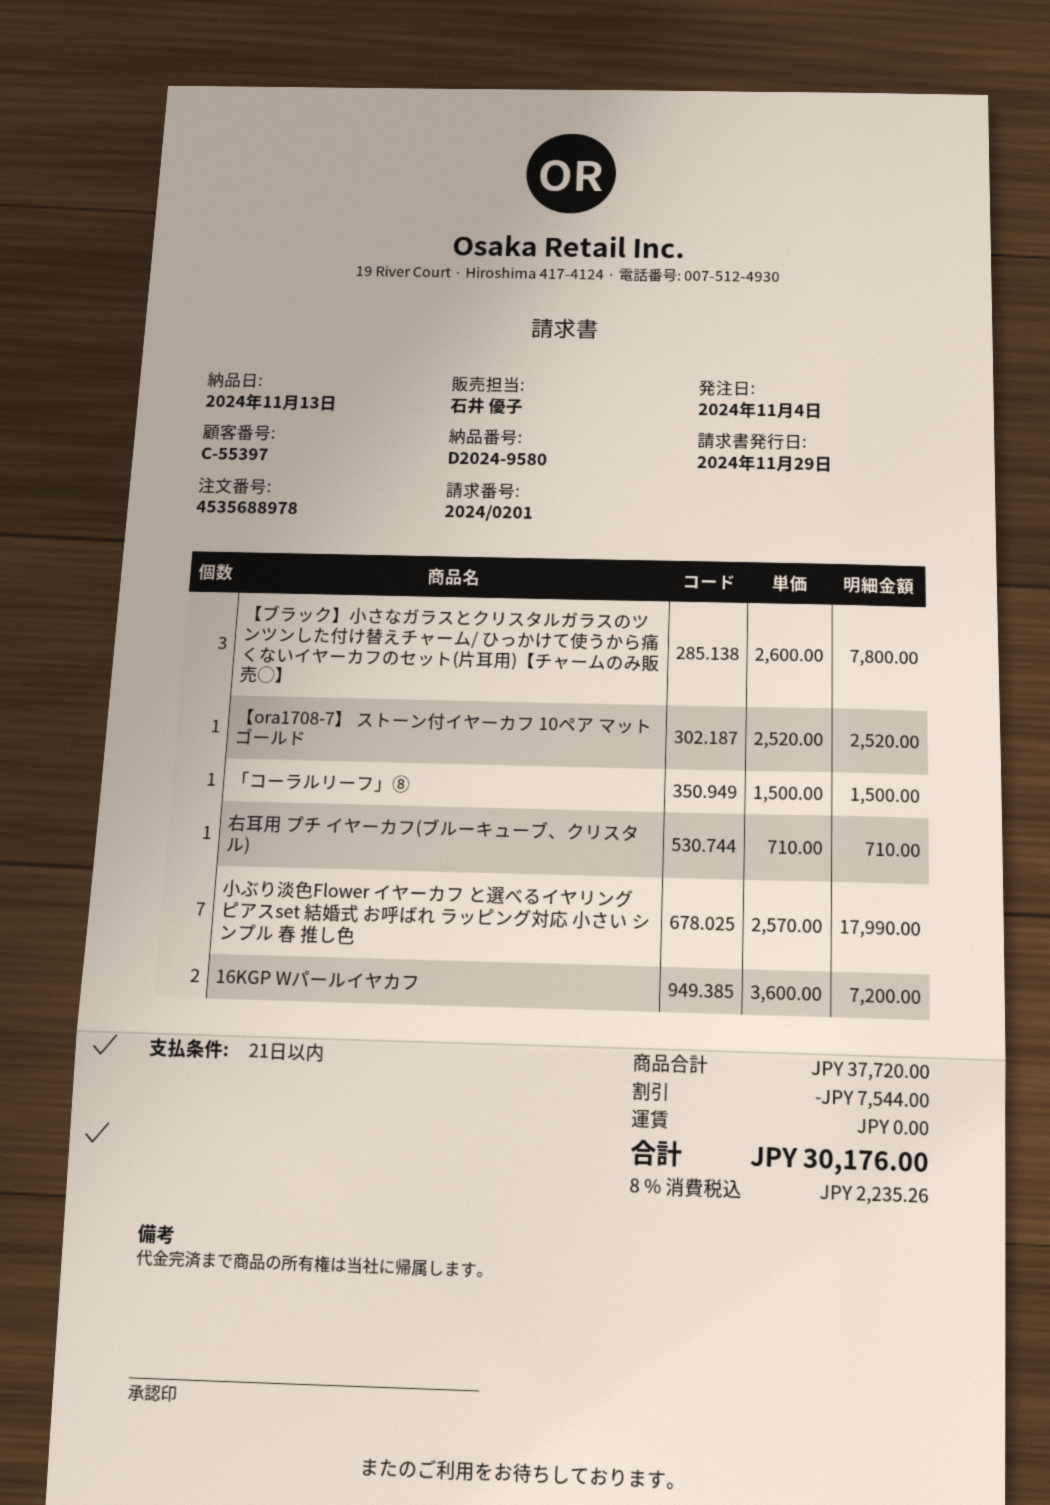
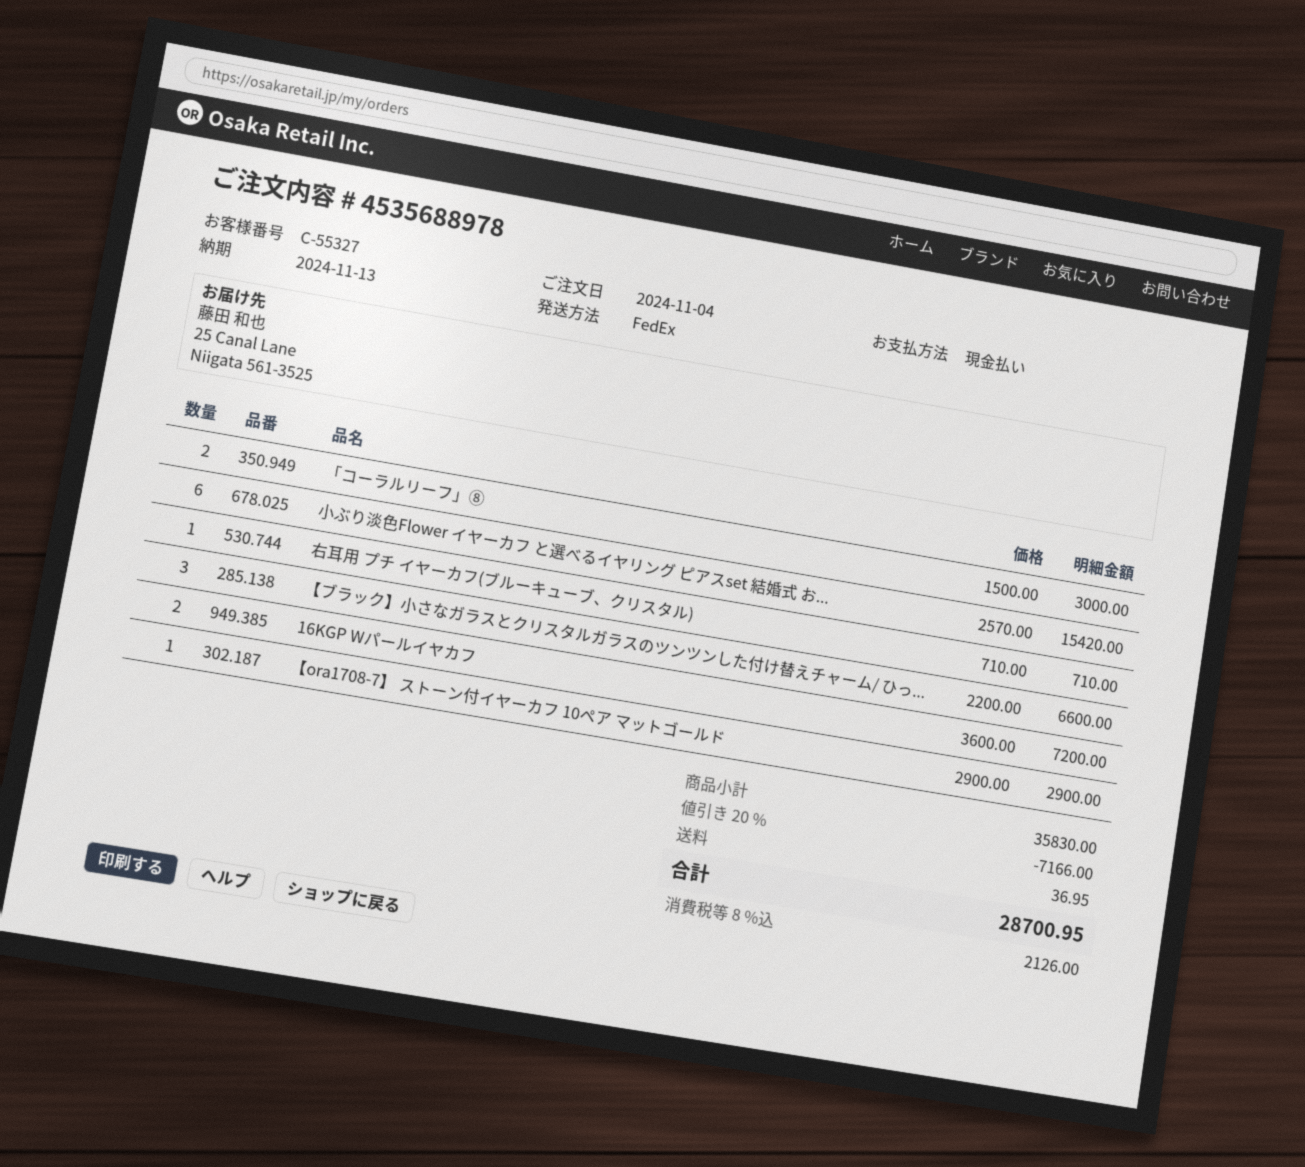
customer number: C-55397 -> C-55327
【ブラック】小さなガラスとクリスタルガラスのツンツンした付け替えチャーム/ ひっかけて使うから痛くないイヤーカフのセット(片耳用)【チャームのみ販売◯】: 3 x 2600.00 = 7800.00 -> 3 x 2200.00 = 6600.00
【ora1708-7】 ストーン付イヤーカフ 10ペア マットゴールド: 1 x 2520.00 = 2520.00 -> 1 x 2900.00 = 2900.00
「コーラルリーフ」⑧: 1 x 1500.00 = 1500.00 -> 2 x 1500.00 = 3000.00
小ぶり淡色Flower イヤーカフ と選べるイヤリング ピアスset 結婚式 お呼ばれ ラッピング対応 小さい シンプル 春 推し色: 7 x 2570.00 = 17990.00 -> 6 x 2570.00 = 15420.00
subtotal: 37720.00 -> 35830.00
discount: 7544.00 -> 7166.00
shipping: 0.00 -> 36.95
tax: 8% = 2235.26 -> 8% = 2126.00
total: 30176.00 -> 28700.95

